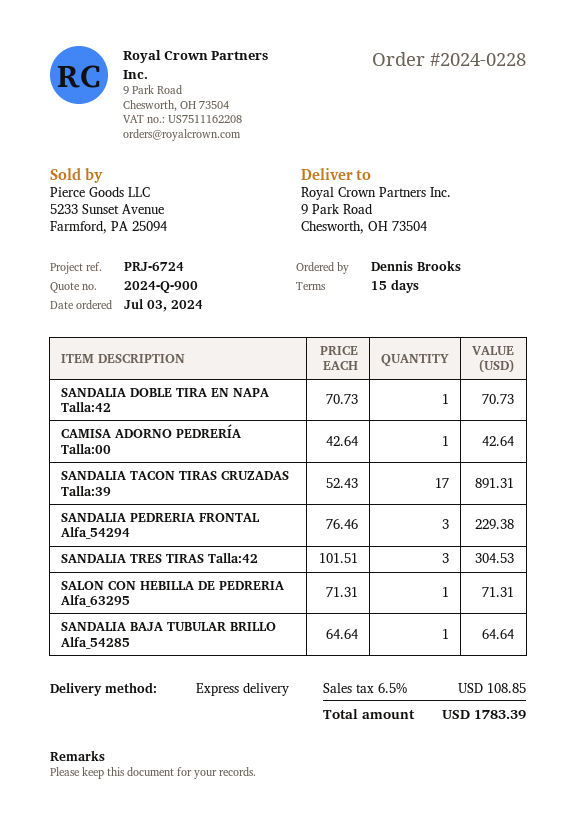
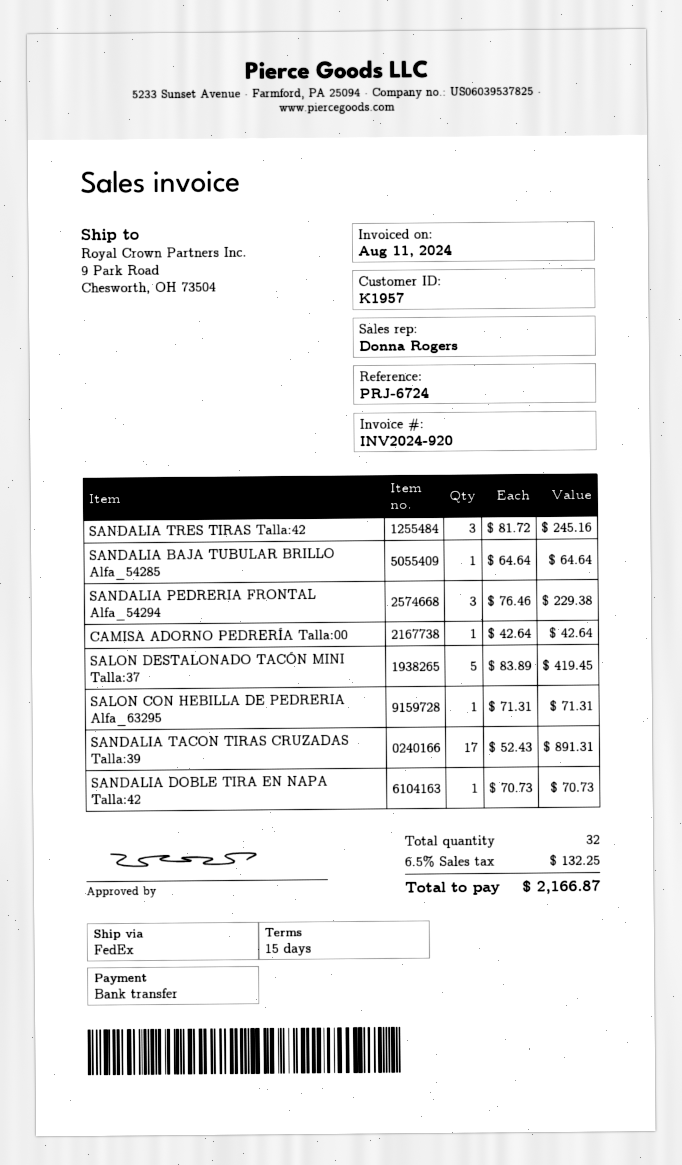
shipping method: express -> FedEx
SANDALIA TRES TIRAS Talla:42: 3 x 101.51 = 304.53 -> 3 x 81.72 = 245.16
SALON DESTALONADO TACÓN MINI Talla:37: none -> 5 x 83.89 = 419.45
tax: 6.5% = 108.85 -> 6.5% = 132.25
total: 1783.39 -> 2166.87

